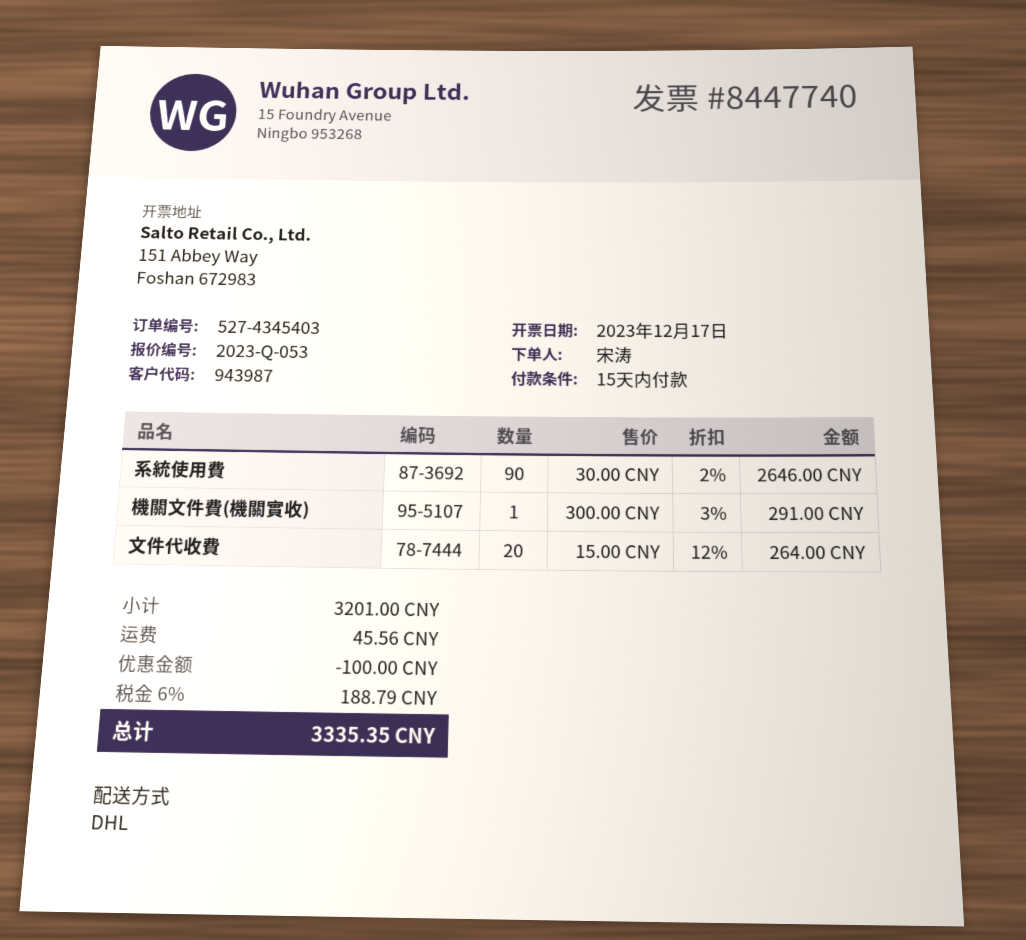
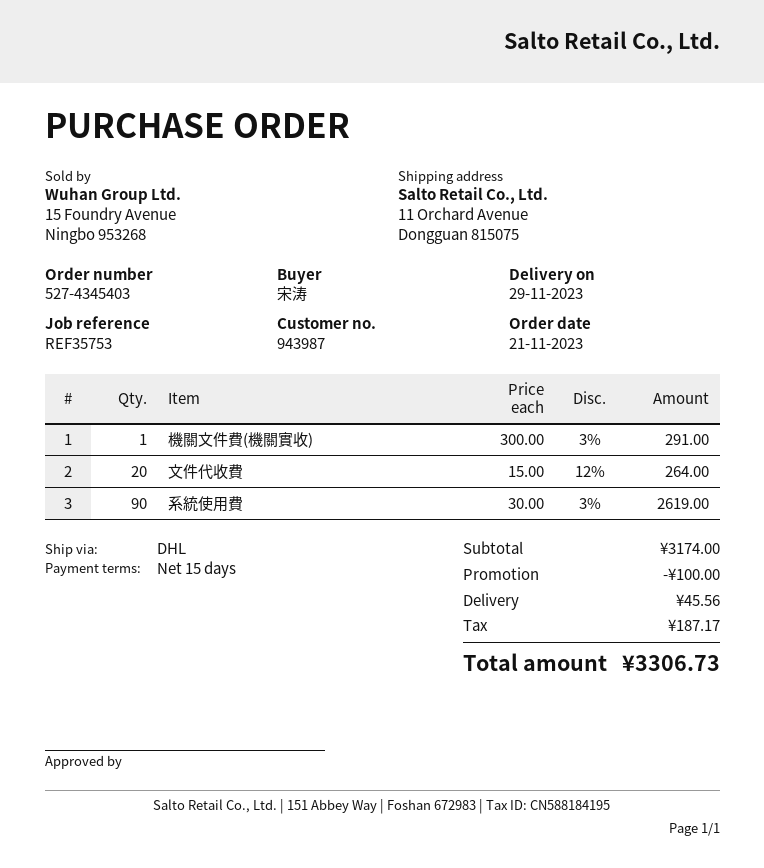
系統使用費: 90 x 30.00 - 2% = 2646.00 -> 90 x 30.00 - 3% = 2619.00
subtotal: 3201.00 -> 3174.00
tax: 188.79 -> 187.17
total: 3335.35 -> 3306.73

